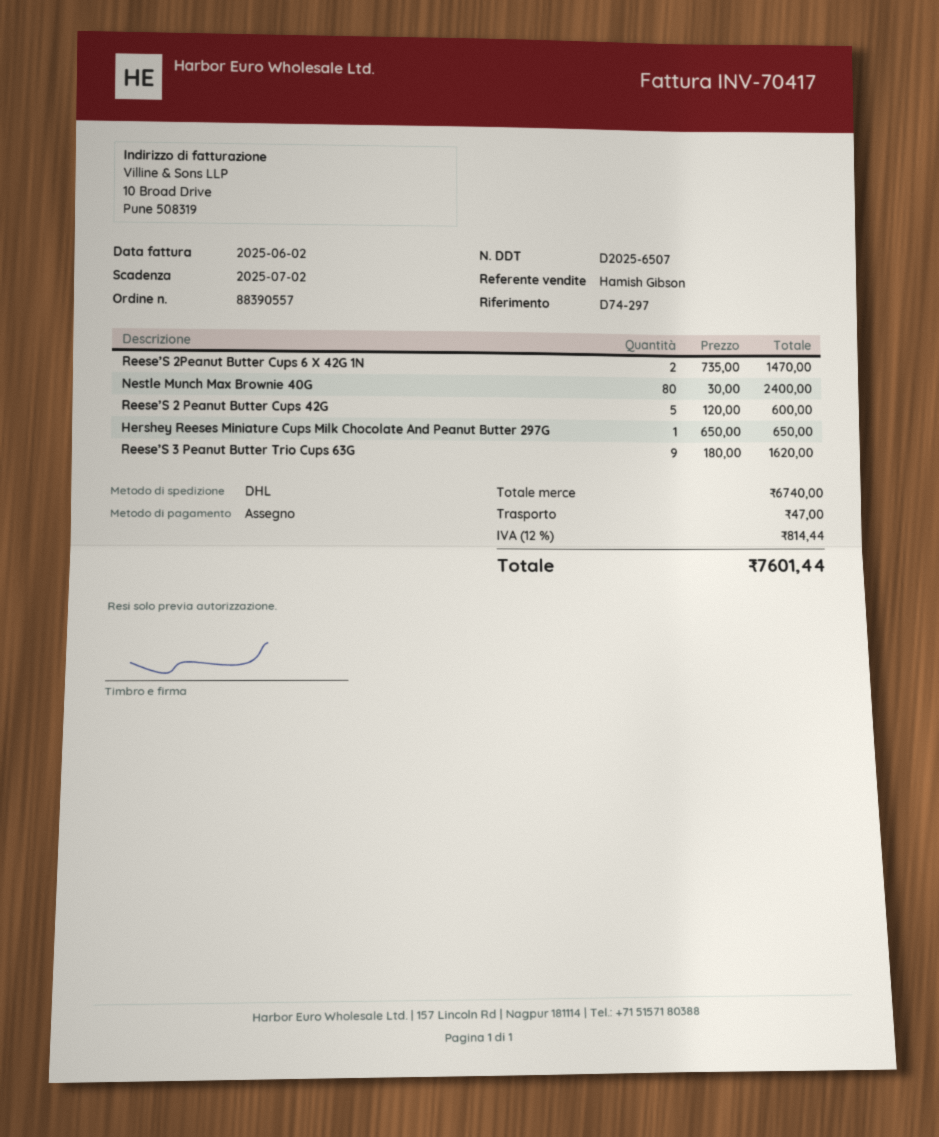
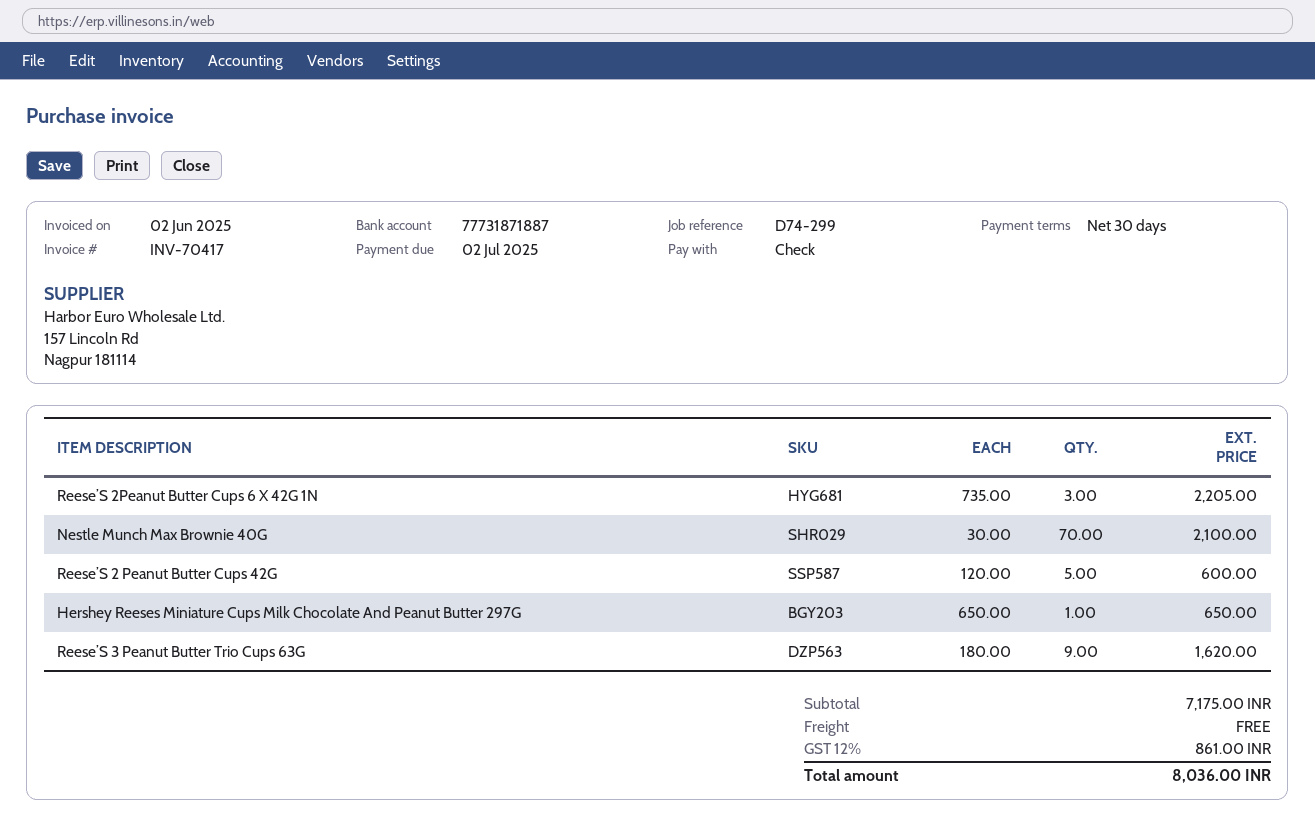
reference: D74-297 -> D74-299
Reese’S 2Peanut Butter Cups 6 X 42G 1N: 2 x 735.00 = 1470.00 -> 3 x 735.00 = 2205.00
Nestle Munch Max Brownie 40G: 80 x 30.00 = 2400.00 -> 70 x 30.00 = 2100.00
subtotal: 6740.00 -> 7175.00
shipping: 47.00 -> 0.00
tax: 12% = 814.44 -> 12% = 861.00
total: 7601.44 -> 8036.00

